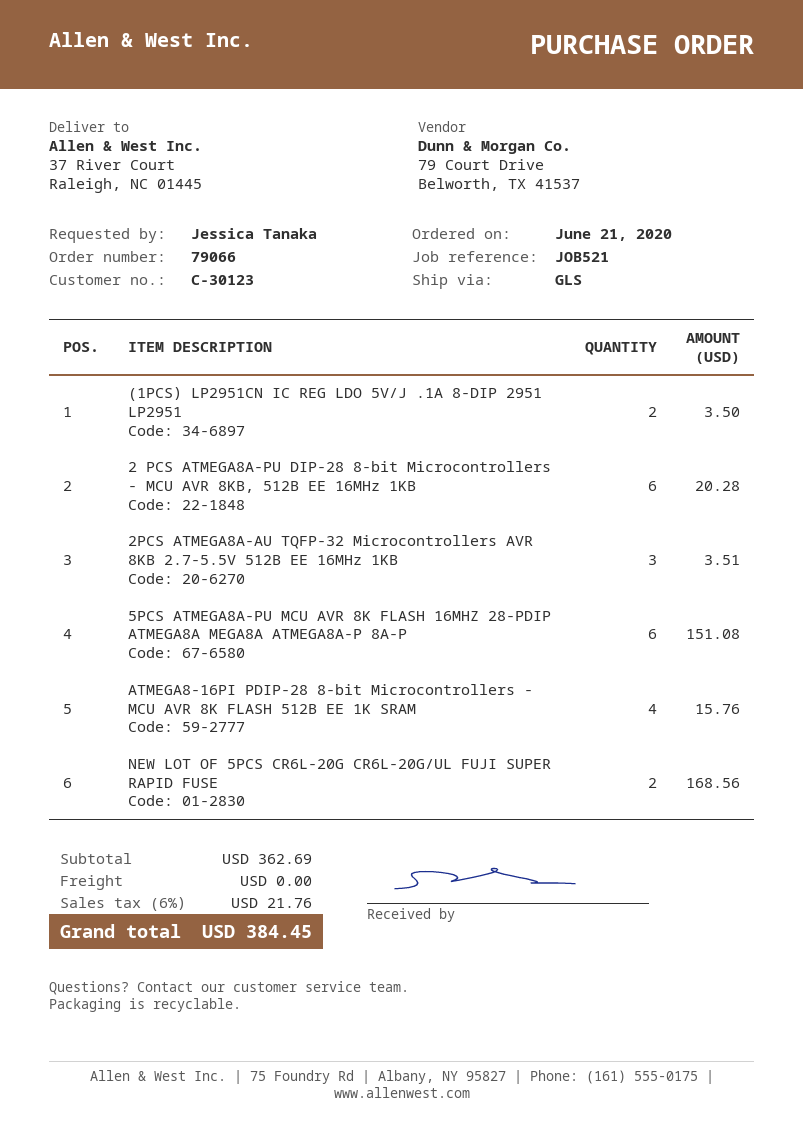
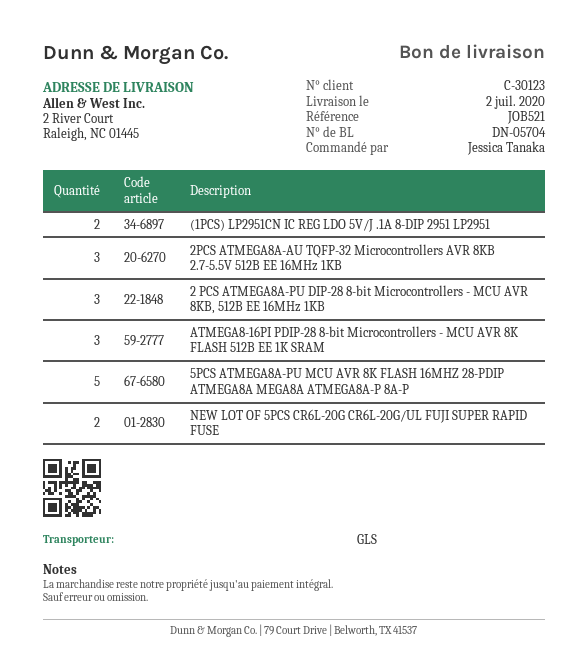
ship to: 37 River Court, Raleigh, NC 01445 -> 2 River Court, Raleigh, NC 01445
2 PCS ATMEGA8A-PU DIP-28 8-bit Microcontrollers - MCU AVR 8KB, 512B EE 16MHz 1KB: 6 -> 3
5PCS ATMEGA8A-PU MCU AVR 8K FLASH 16MHZ 28-PDIP ATMEGA8A MEGA8A ATMEGA8A-P 8A-P: 6 -> 5
ATMEGA8-16PI PDIP-28 8-bit Microcontrollers - MCU AVR 8K FLASH 512B EE 1K SRAM: 4 -> 3

